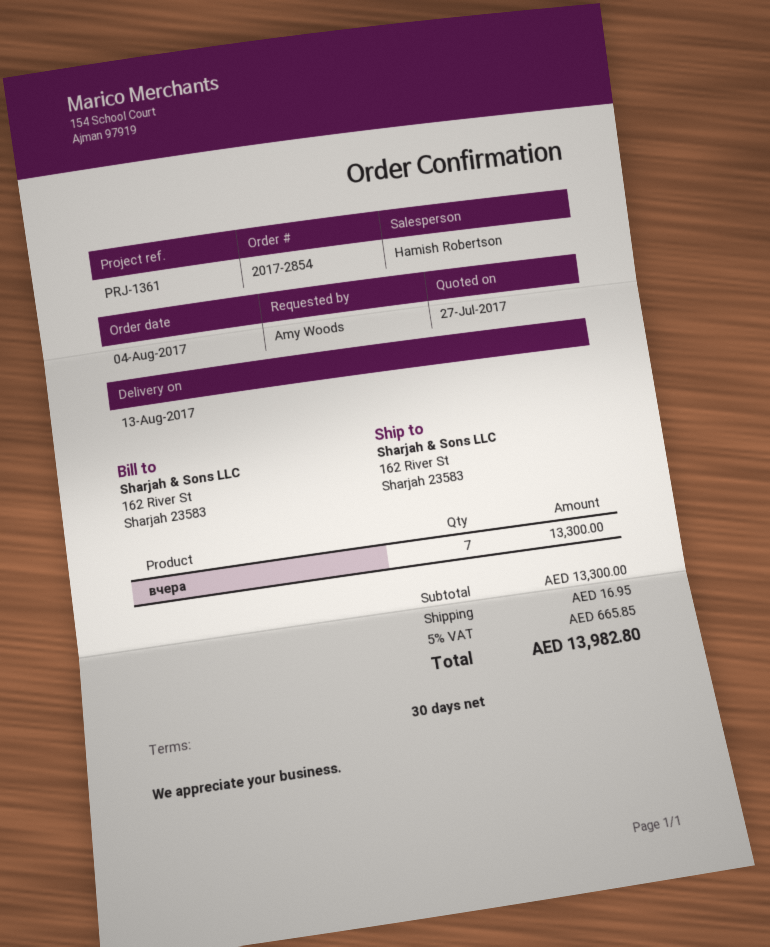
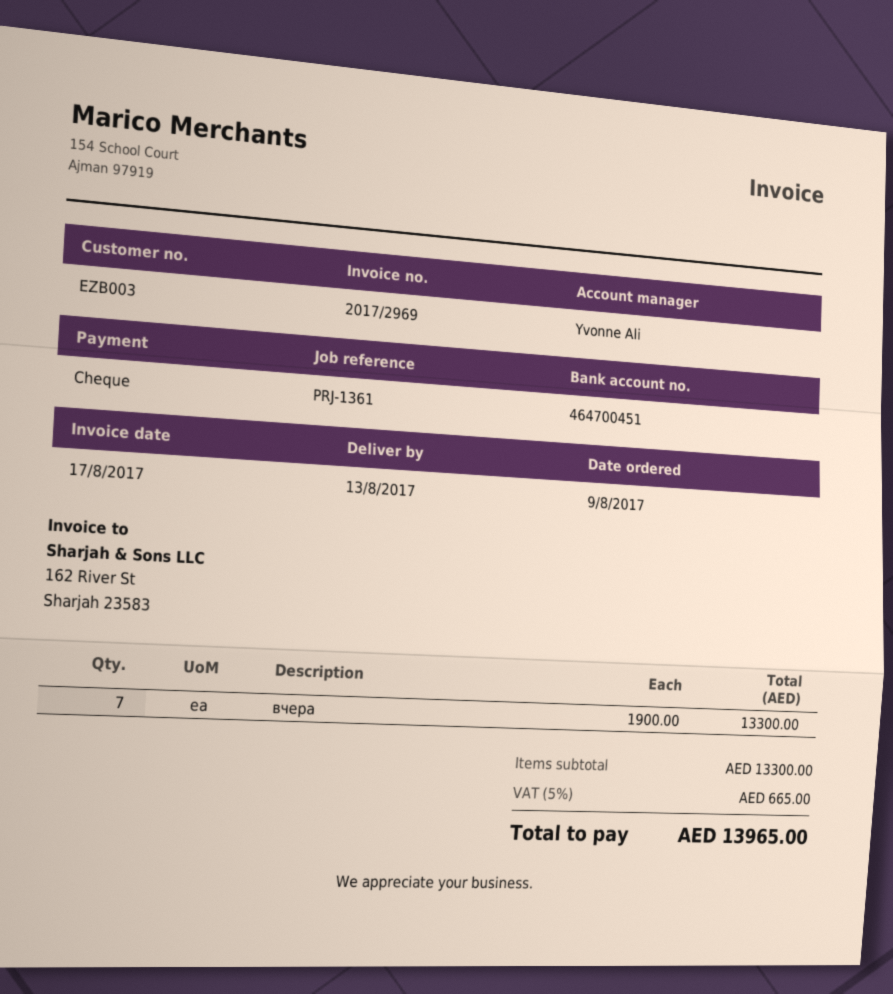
order date: 2017-08-04 -> 2017-08-09
sales rep: Hamish Robertson -> Yvonne Ali
shipping: 16.95 -> none
tax: 5% = 665.85 -> 5% = 665.00
total: 13982.80 -> 13965.00

